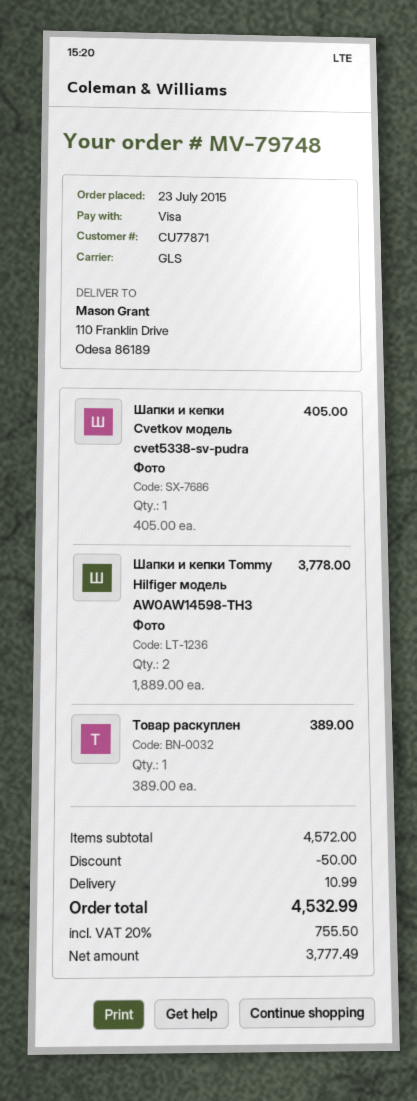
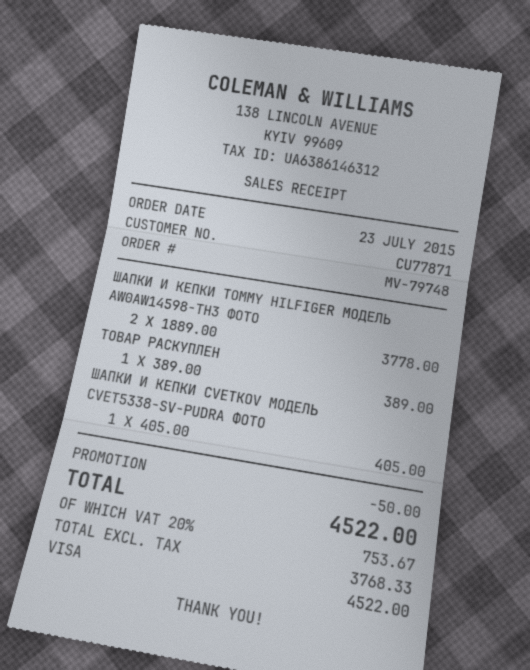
shipping: 10.99 -> none
net: 3777.49 -> 3768.33
tax: 20% = 755.50 -> 20% = 753.67
total: 4532.99 -> 4522.00

